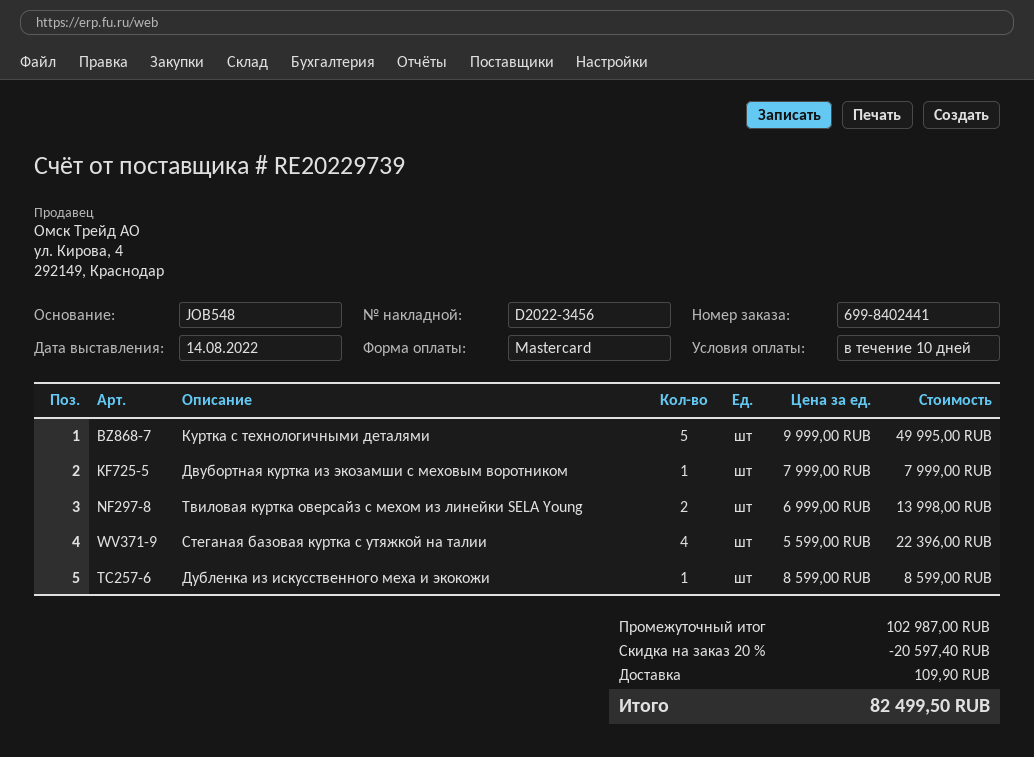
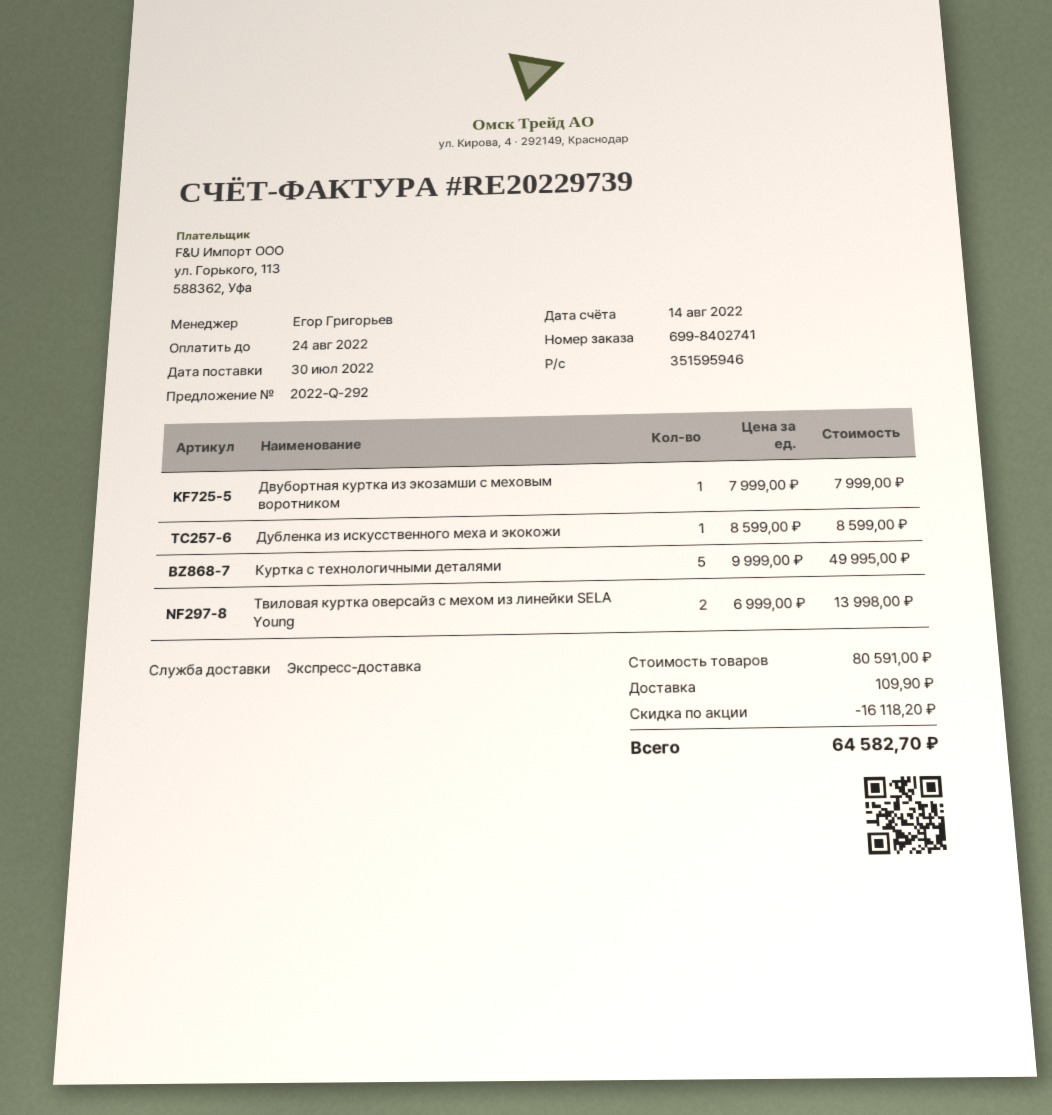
order number: 699-8402441 -> 699-8402741
Стеганая базовая куртка с утяжкой на талии: 4 x 5599.00 = 22396.00 -> none
subtotal: 102987.00 -> 80591.00
discount: 20597.40 -> 16118.20
total: 82499.50 -> 64582.70

